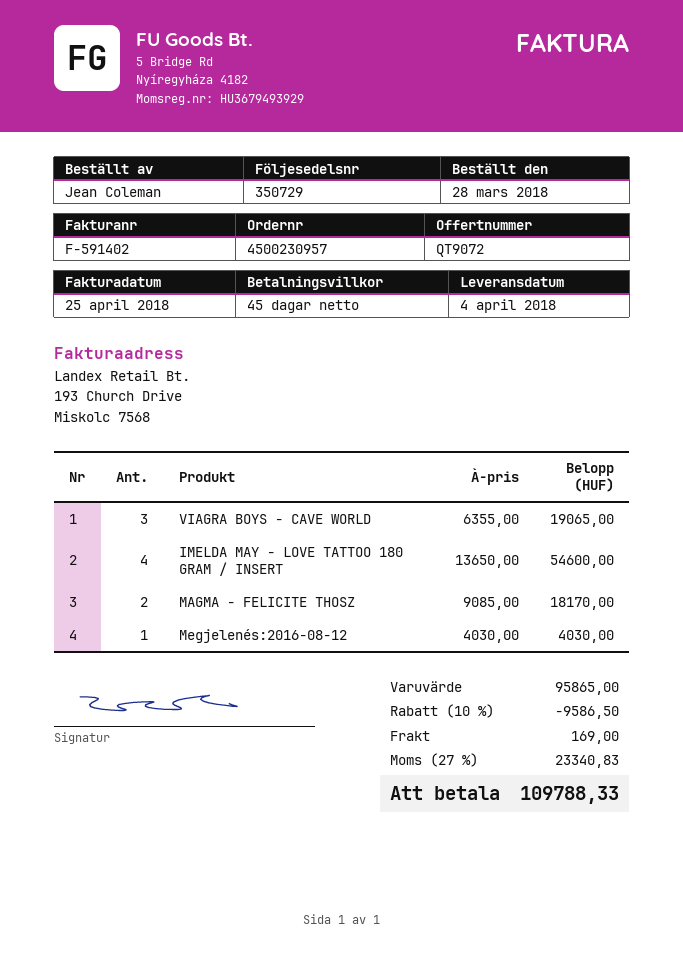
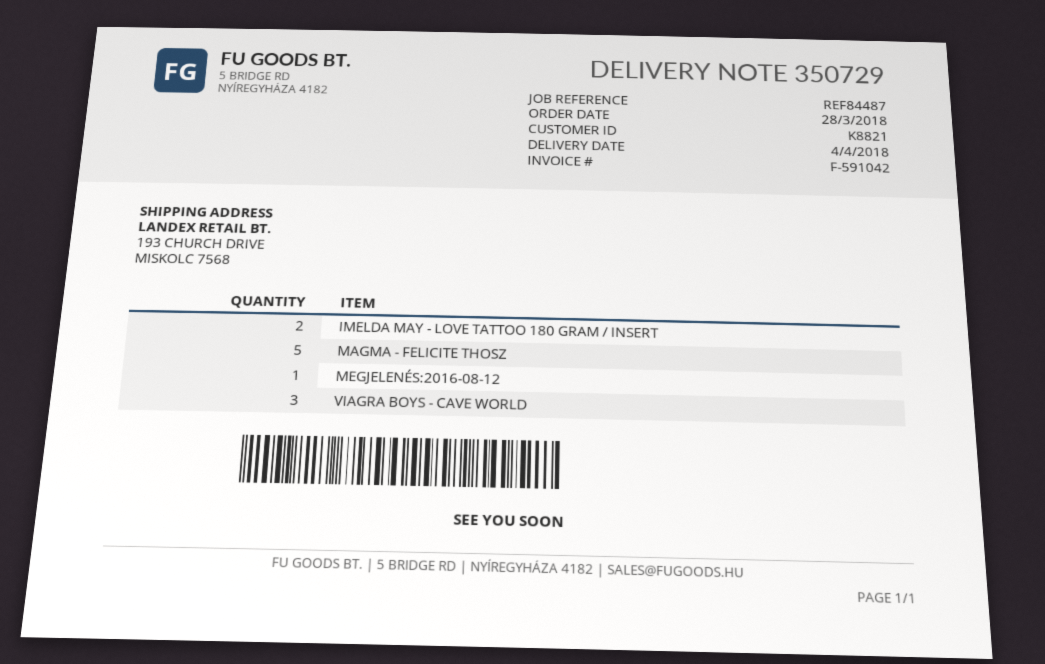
invoice number: F-591402 -> F-591042
IMELDA MAY - LOVE TATTOO 180 GRAM / INSERT: 4 -> 2
MAGMA - FELICITE THOSZ: 2 -> 5

